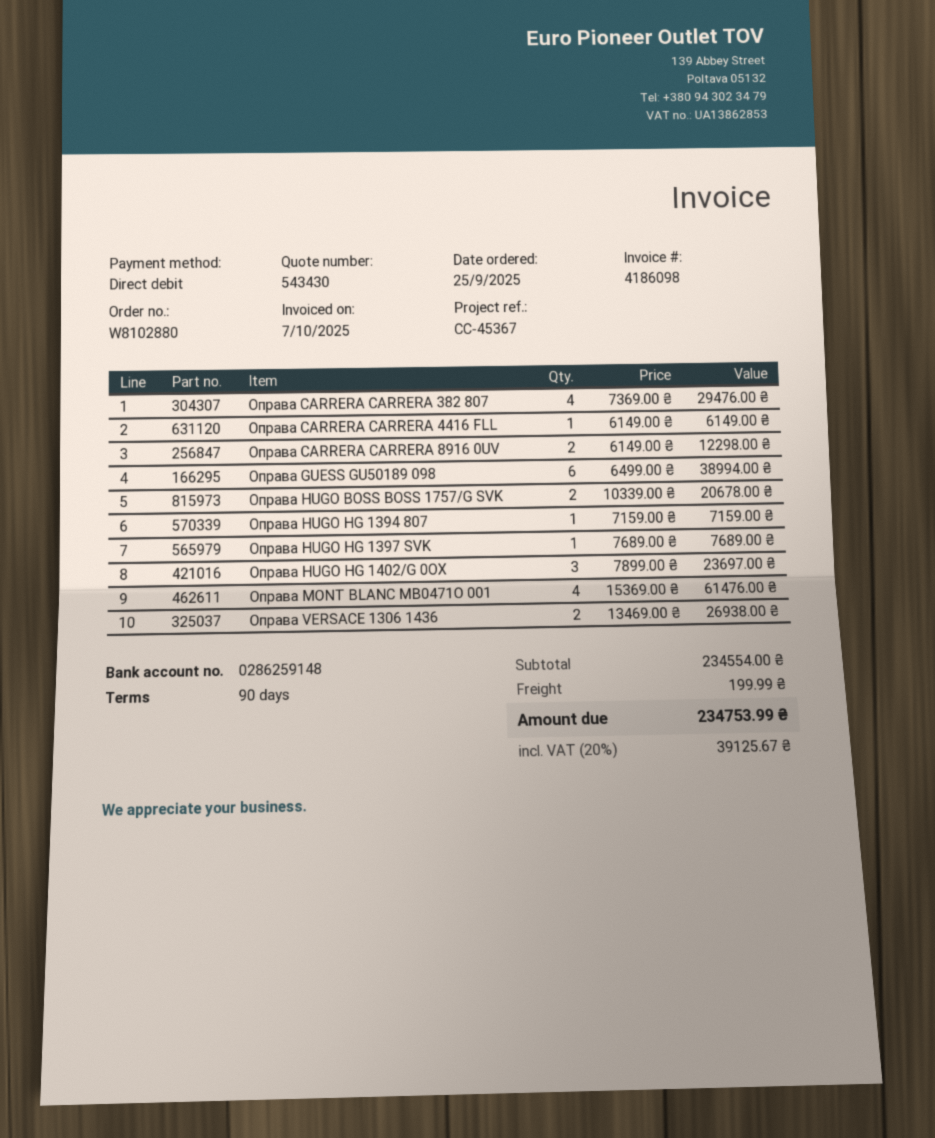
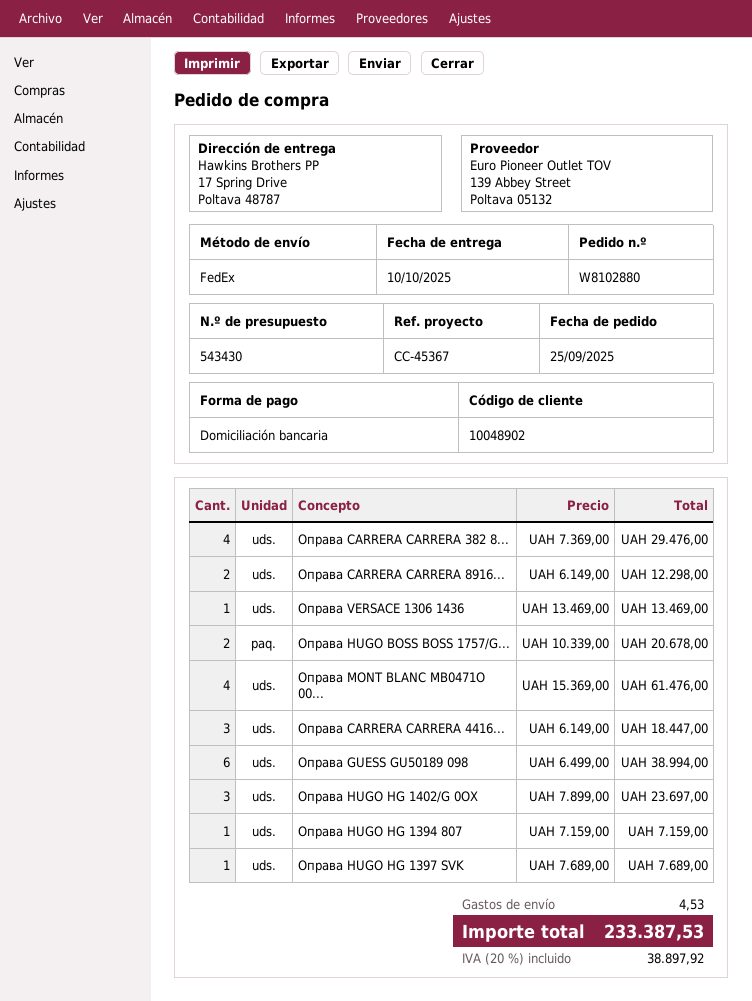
Оправа CARRERA CARRERA 4416 FLL: 1 x 6149.00 = 6149.00 -> 3 x 6149.00 = 18447.00
Оправа VERSACE 1306 1436: 2 x 13469.00 = 26938.00 -> 1 x 13469.00 = 13469.00
shipping: 199.99 -> 4.53
tax: 20% = 39125.67 -> 20% = 38897.92
total: 234753.99 -> 233387.53

